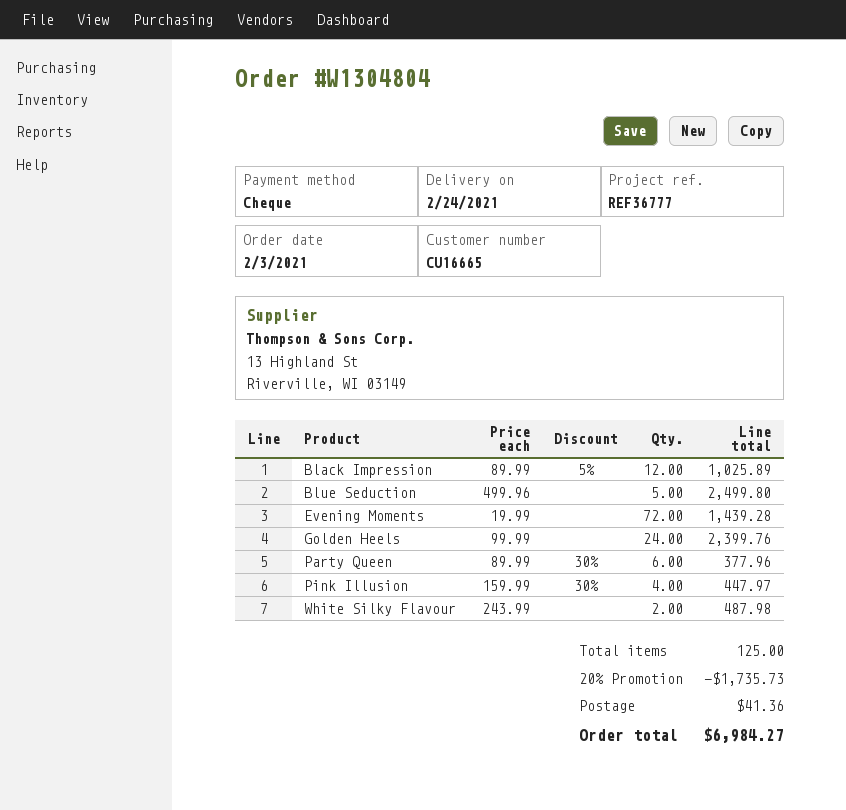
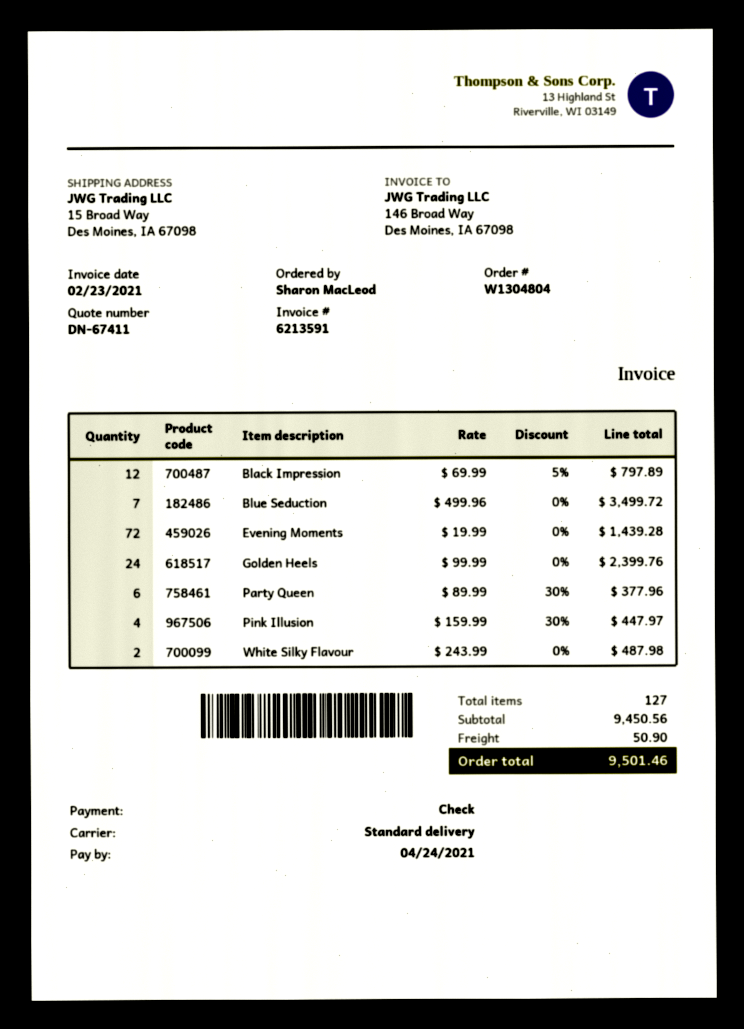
Black Impression: 12 x 89.99 - 5% = 1025.89 -> 12 x 69.99 - 5% = 797.89
Blue Seduction: 5 x 499.96 = 2499.80 -> 7 x 499.96 = 3499.72
total quantity: 125 -> 127
discount: 20% = 1735.73 -> none
shipping: 41.36 -> 50.90
total: 6984.27 -> 9501.46

